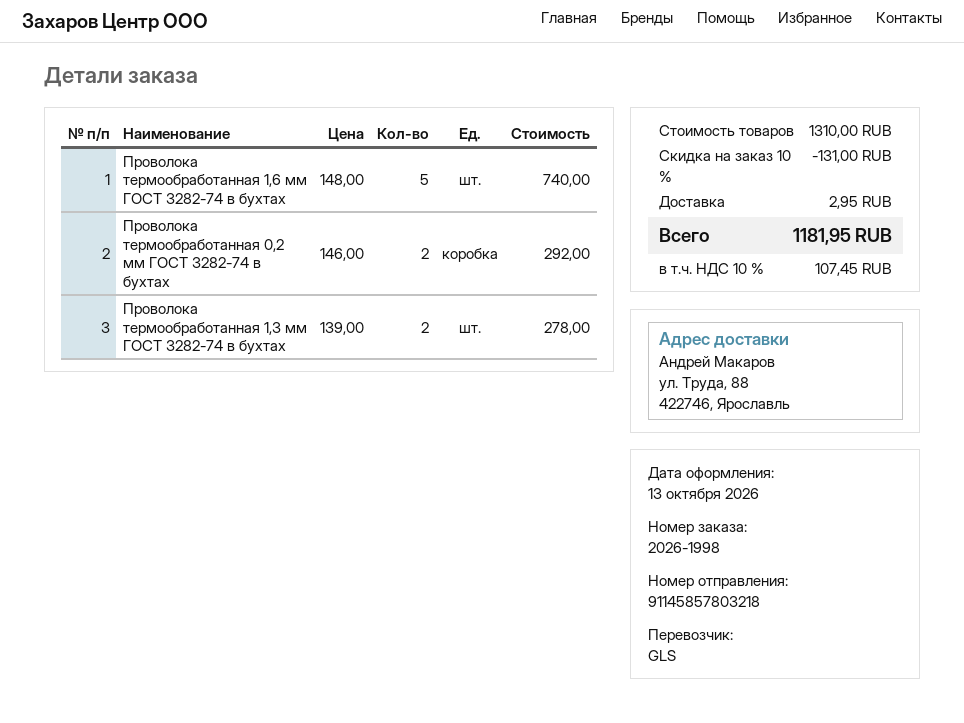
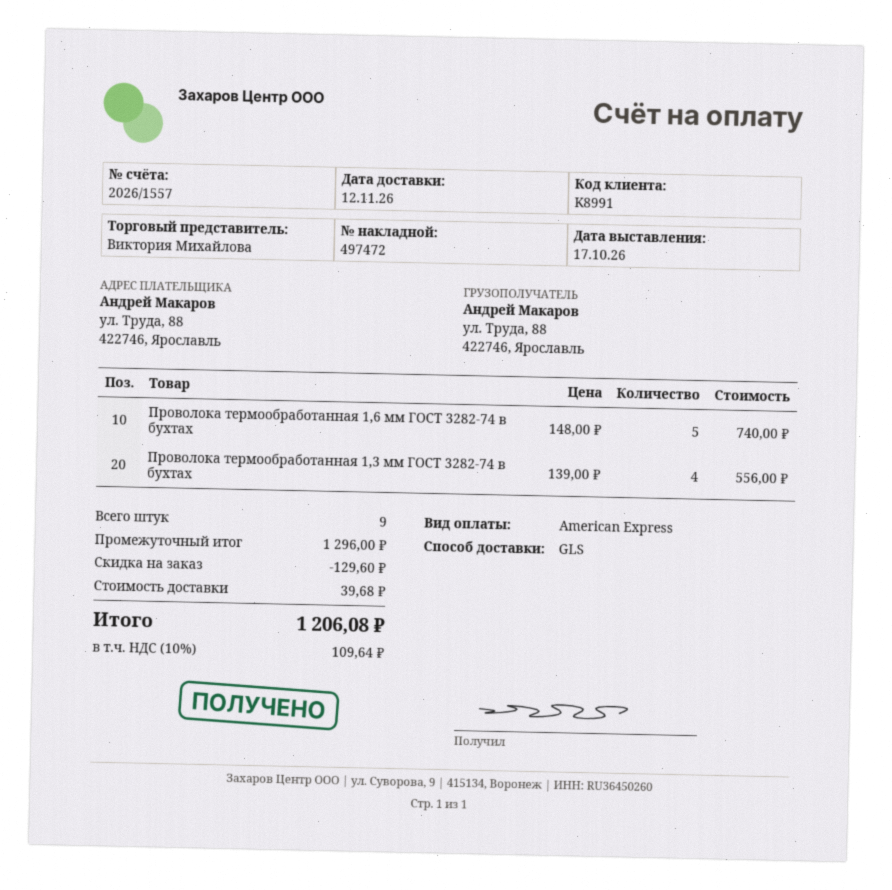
Проволока термообработанная 0,2 мм ГОСТ 3282-74 в бухтах: 2 x 146.00 = 292.00 -> none
Проволока термообработанная 1,3 мм ГОСТ 3282-74 в бухтах: 2 x 139.00 = 278.00 -> 4 x 139.00 = 556.00
subtotal: 1310.00 -> 1296.00
discount: 131.00 -> 129.60
shipping: 2.95 -> 39.68
tax: 10% = 107.45 -> 10% = 109.64
total: 1181.95 -> 1206.08

